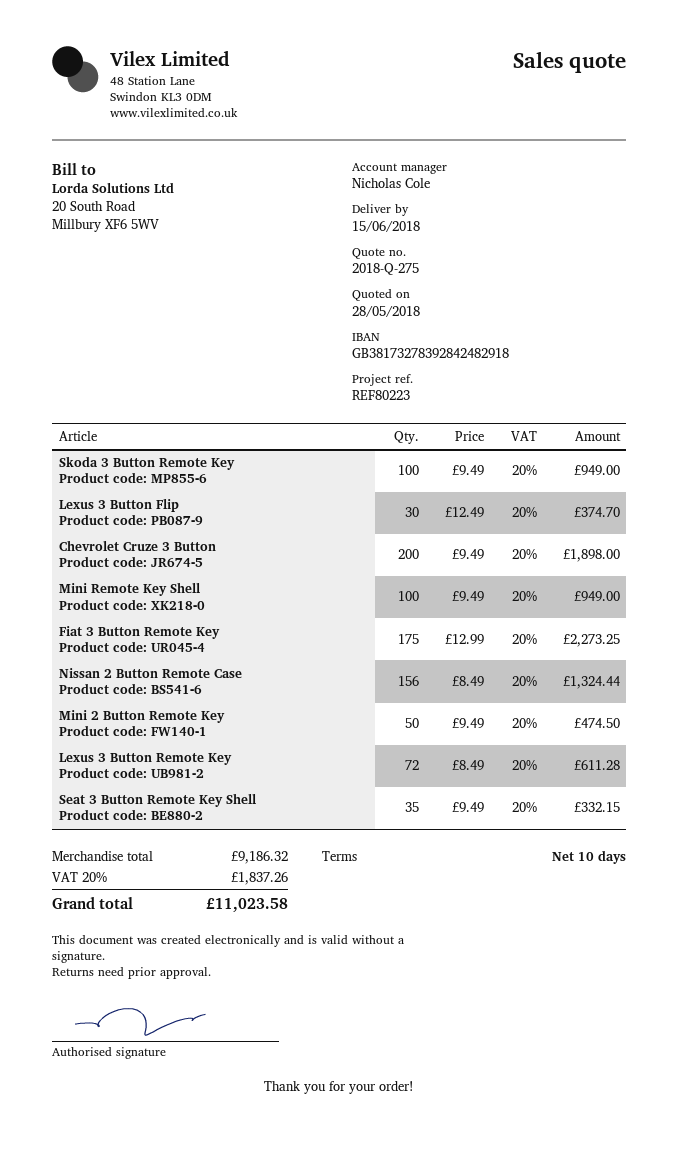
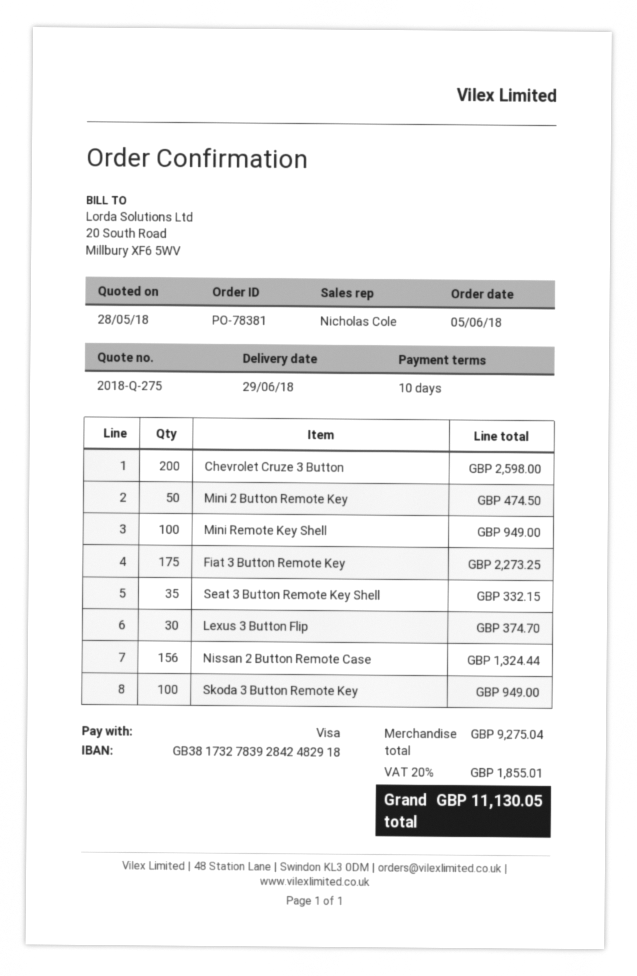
delivery date: 2018-06-15 -> 2018-06-29
Chevrolet Cruze 3 Button: 200 for 1898.00 -> 200 for 2598.00
Lexus 3 Button Remote Key: 72 for 611.28 -> none
subtotal: 9186.32 -> 9275.04
tax: 20% = 1837.26 -> 20% = 1855.01
total: 11023.58 -> 11130.05

